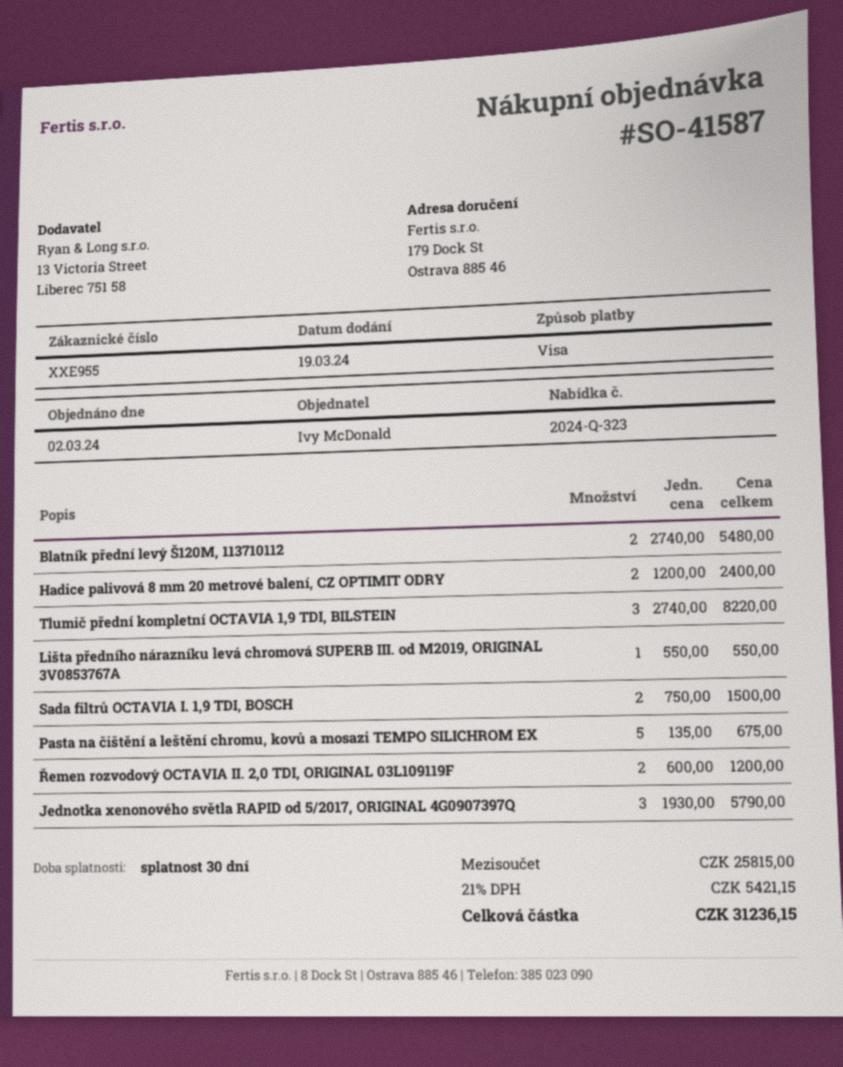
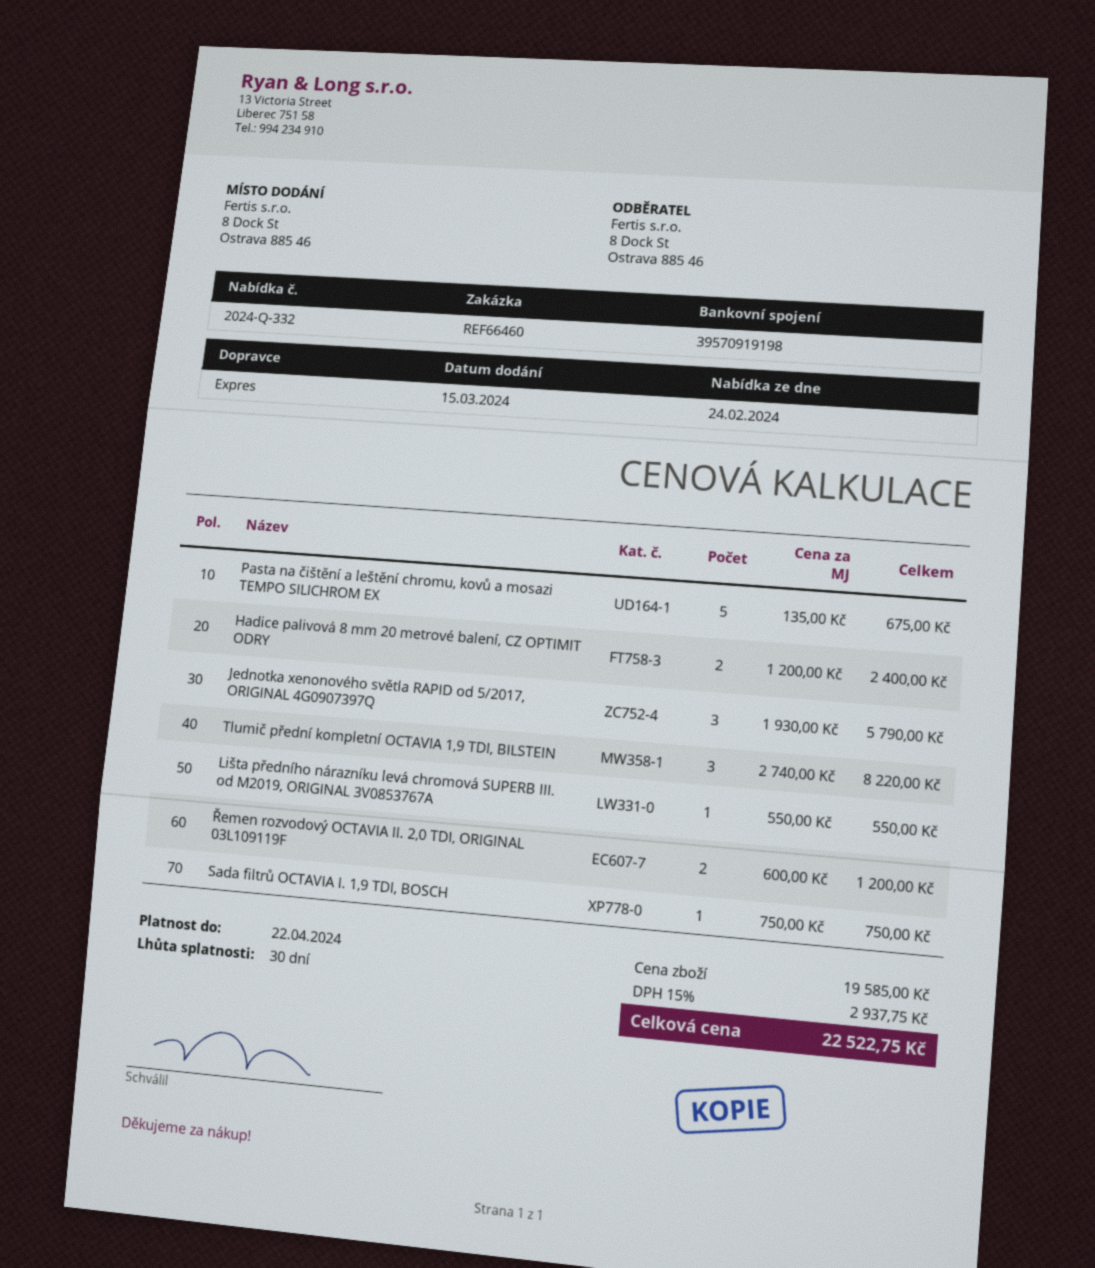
quote number: 2024-Q-323 -> 2024-Q-332
delivery date: 2024-03-19 -> 2024-03-15
ship to: 179 Dock St, Ostrava 885 46 -> 8 Dock St, Ostrava 885 46
Blatník přední levý Š120M, 113710112: 2 x 2740.00 = 5480.00 -> none
Sada filtrů OCTAVIA I. 1,9 TDI, BOSCH: 2 x 750.00 = 1500.00 -> 1 x 750.00 = 750.00
subtotal: 25815.00 -> 19585.00
tax: 21% = 5421.15 -> 15% = 2937.75
total: 31236.15 -> 22522.75

